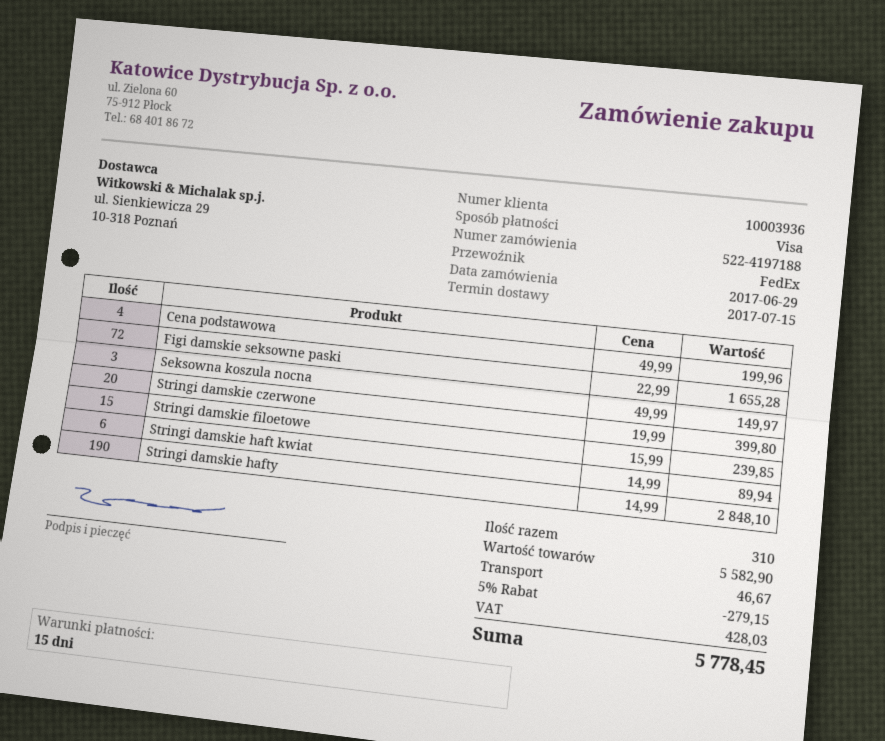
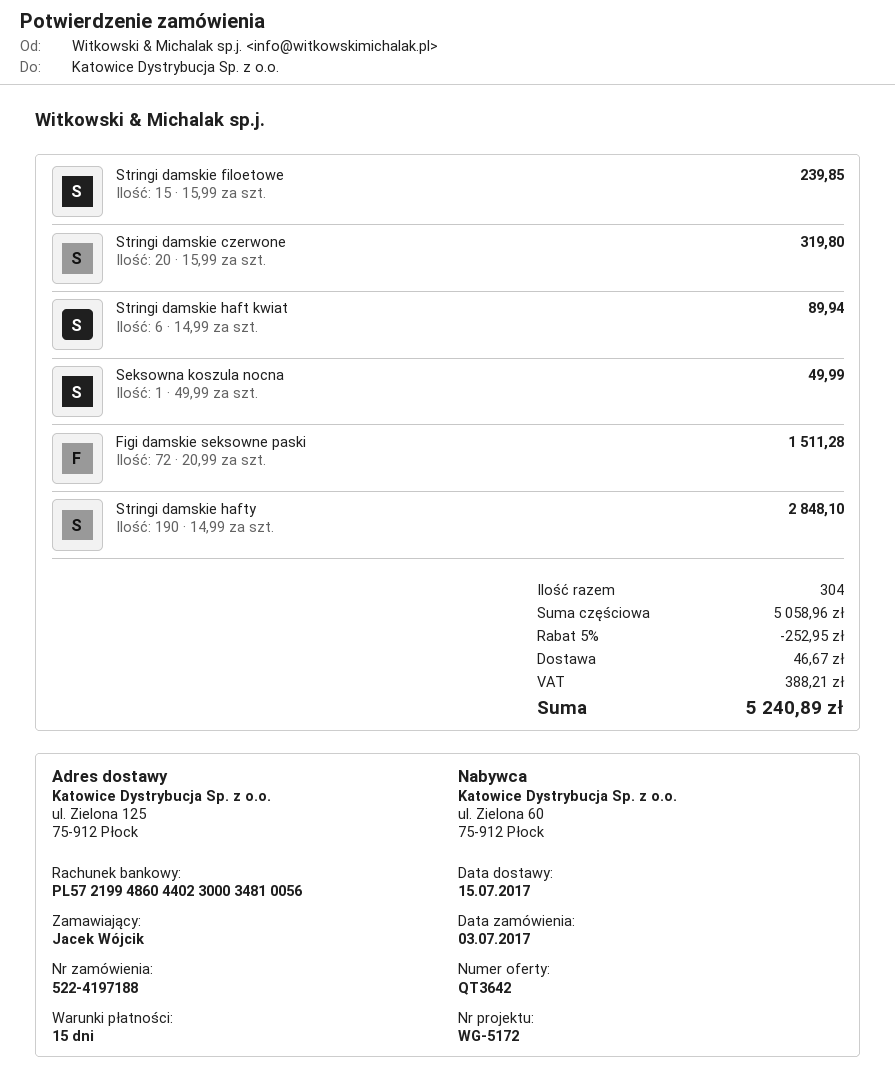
order date: 2017-06-29 -> 2017-07-03
Cena podstawowa: 4 x 49.99 = 199.96 -> none
Figi damskie seksowne paski: 72 x 22.99 = 1655.28 -> 72 x 20.99 = 1511.28
Seksowna koszula nocna: 3 x 49.99 = 149.97 -> 1 x 49.99 = 49.99
Stringi damskie czerwone: 20 x 19.99 = 399.80 -> 20 x 15.99 = 319.80
total quantity: 310 -> 304
subtotal: 5582.90 -> 5058.96
discount: 5% = 279.15 -> 5% = 252.95
tax: 428.03 -> 388.21
total: 5778.45 -> 5240.89

